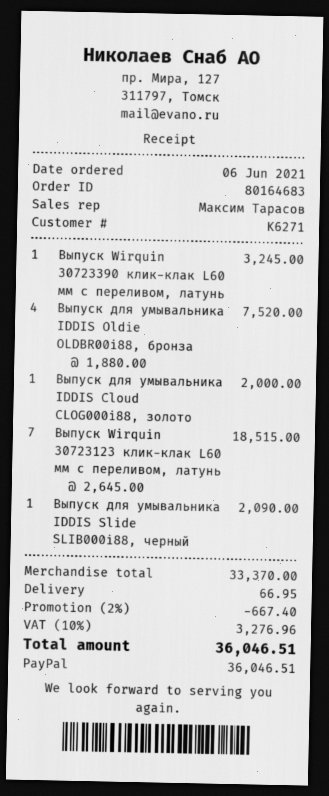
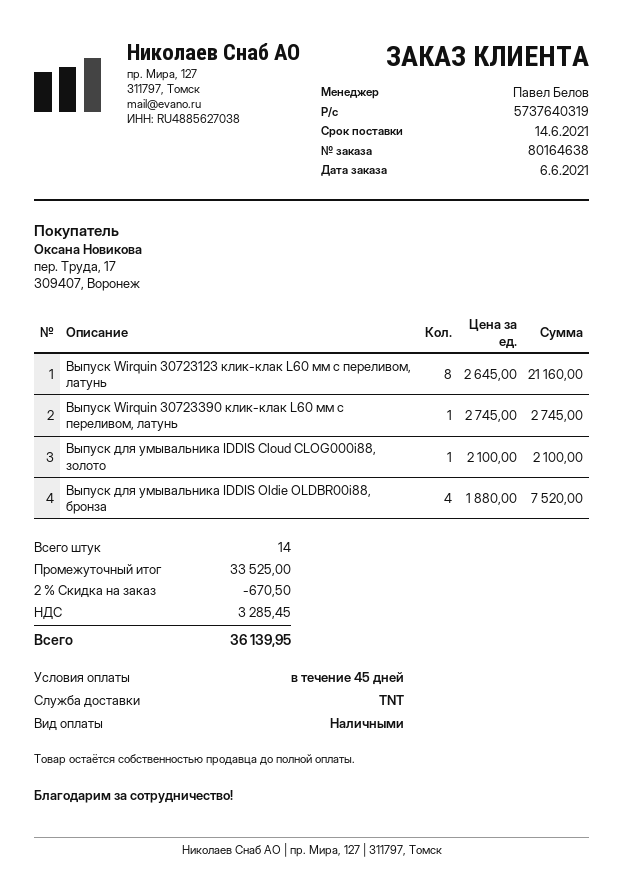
order number: 80164683 -> 80164638
sales rep: Максим Тарасов -> Павел Белов
payment method: PayPal -> cash
Выпуск Wirquin 30723390 клик-клак L60 мм с переливом, латунь: 1 x 3245.00 = 3245.00 -> 1 x 2745.00 = 2745.00
Выпуск для умывальника IDDIS Cloud CLOG000i88, золото: 1 x 2000.00 = 2000.00 -> 1 x 2100.00 = 2100.00
Выпуск Wirquin 30723123 клик-клак L60 мм с переливом, латунь: 7 x 2645.00 = 18515.00 -> 8 x 2645.00 = 21160.00
Выпуск для умывальника IDDIS Slide SLIB000i88, черный: 1 x 2090.00 = 2090.00 -> none
subtotal: 33370.00 -> 33525.00
discount: 2% = 667.40 -> 2% = 670.50
shipping: 66.95 -> none
tax: 3276.96 -> 3285.45
total: 36046.51 -> 36139.95

